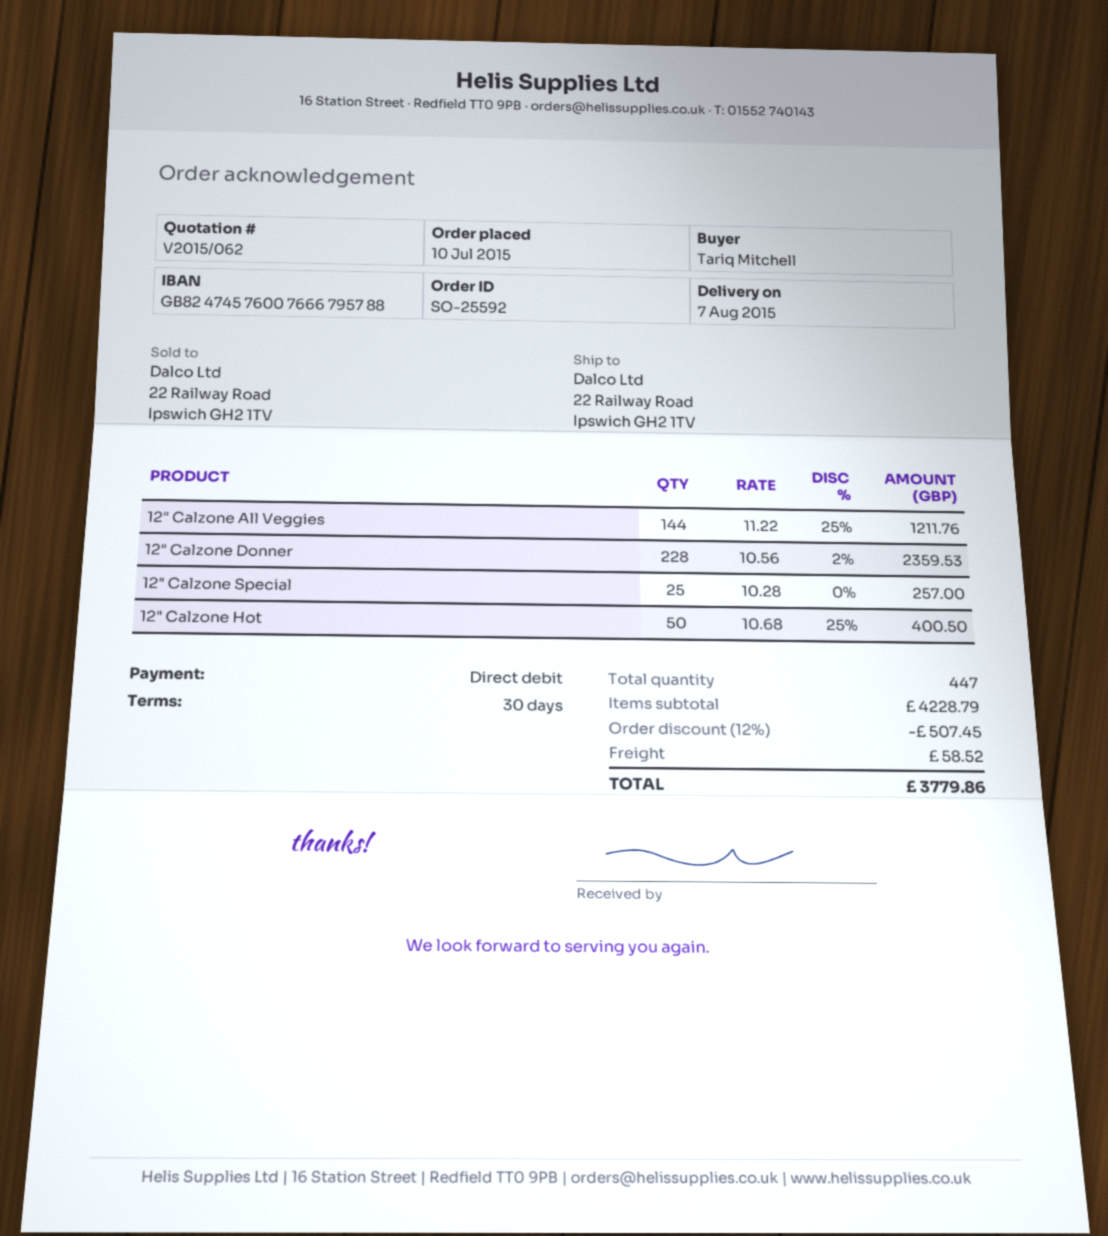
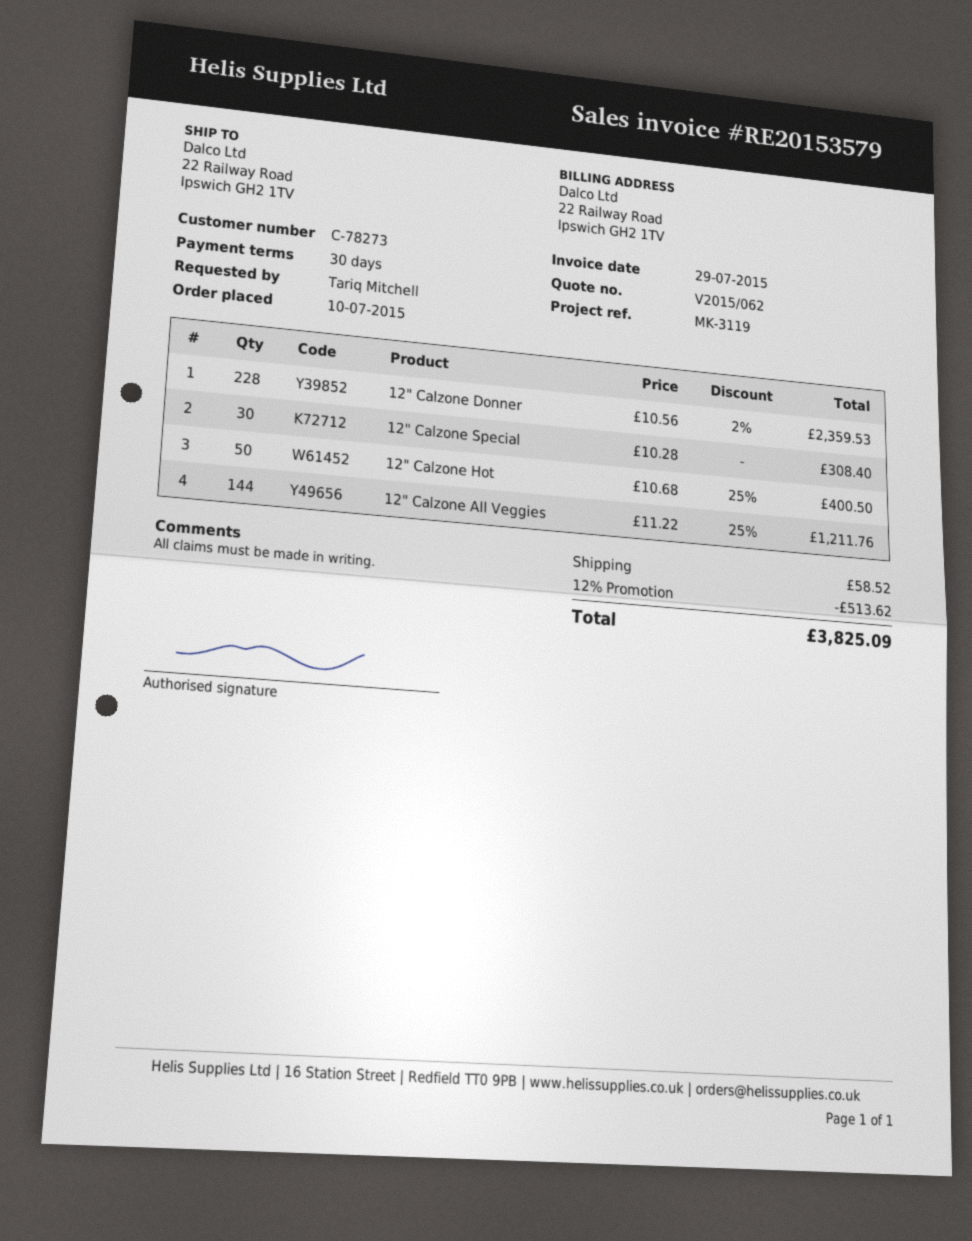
12" Calzone Special: 25 x 10.28 = 257.00 -> 30 x 10.28 = 308.40
discount: 12% = 507.45 -> 12% = 513.62
total: 3779.86 -> 3825.09

